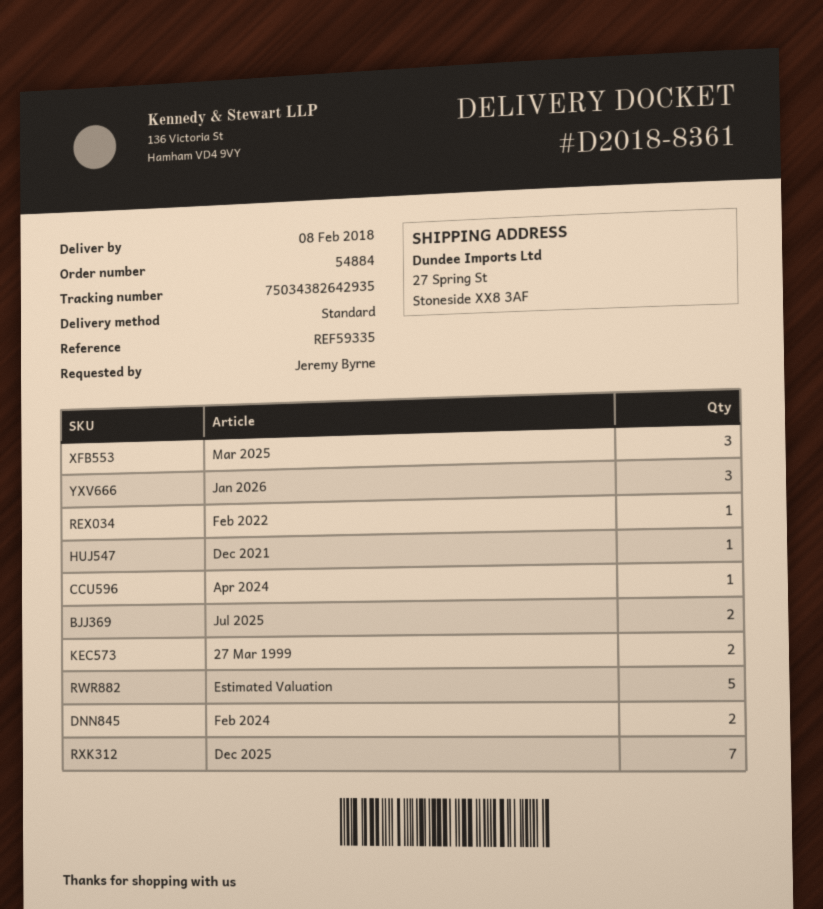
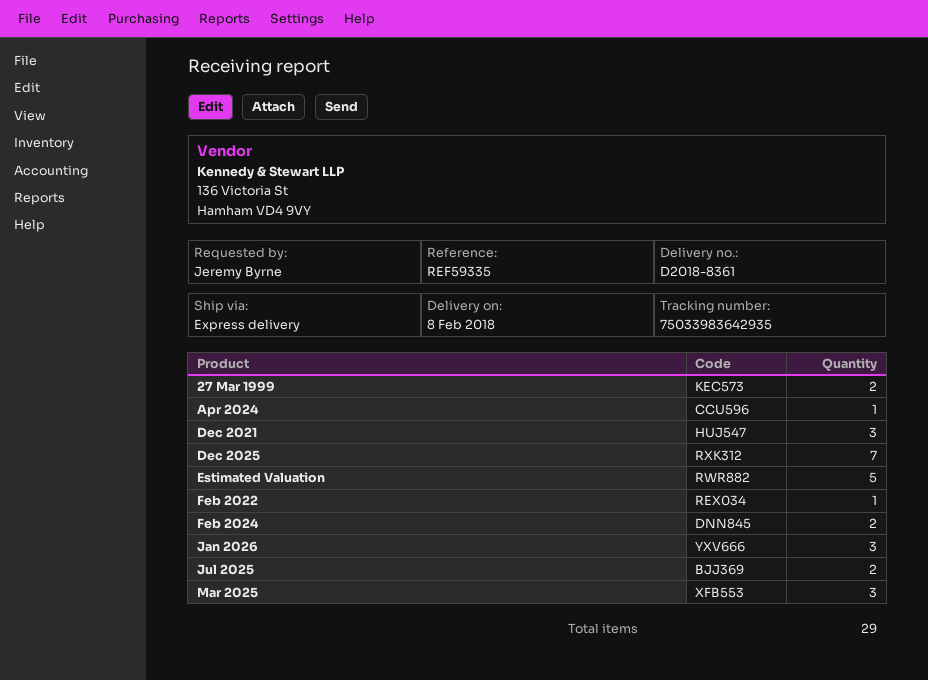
shipping method: standard -> express
tracking number: 75034382642935 -> 75033983642935
Dec 2021: 1 -> 3

